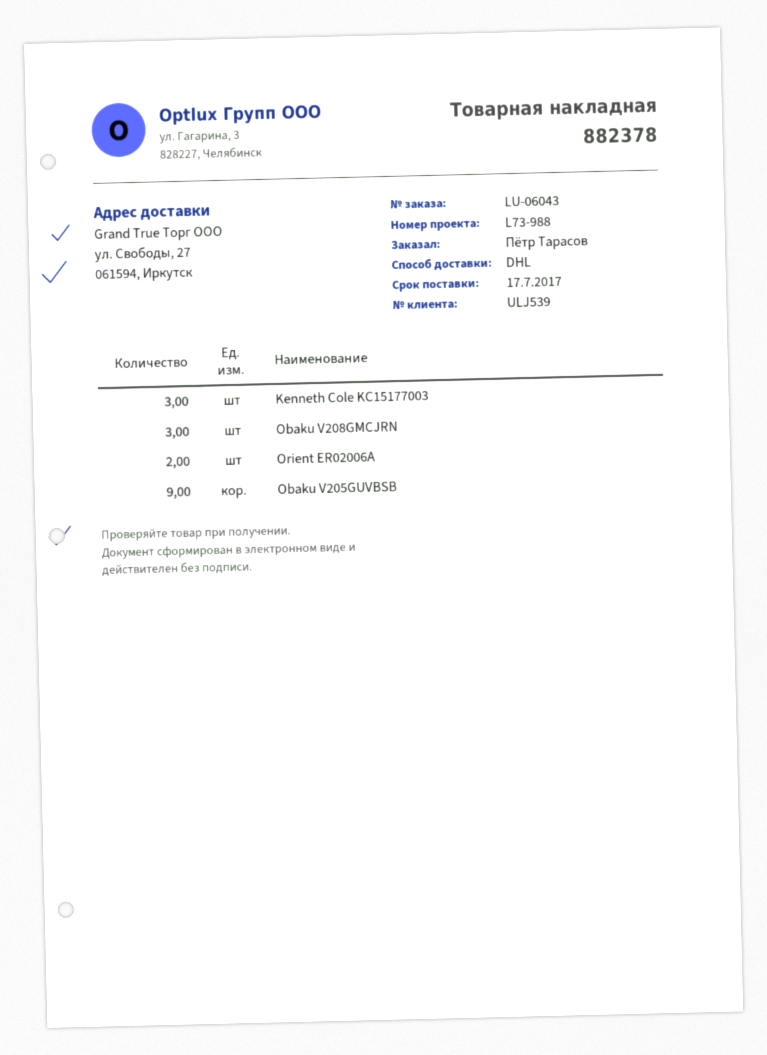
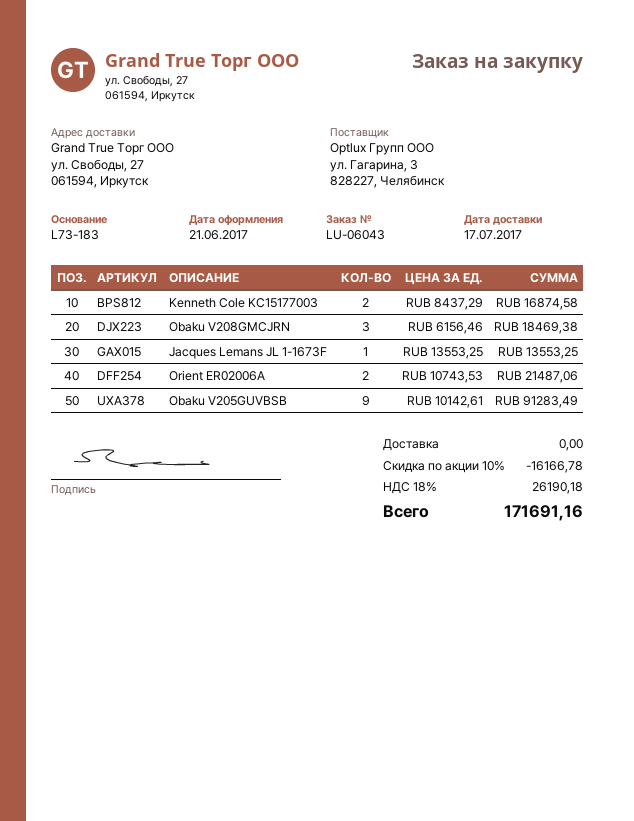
reference: L73-988 -> L73-183
Kenneth Cole KC15177003: 3 -> 2
Jacques Lemans JL 1-1673F: none -> 1

